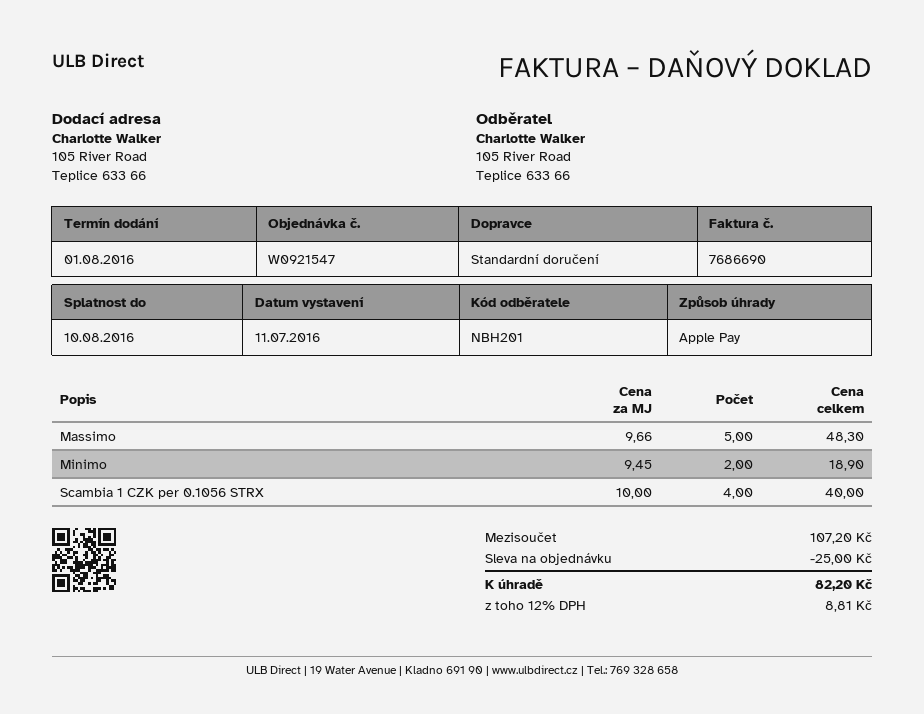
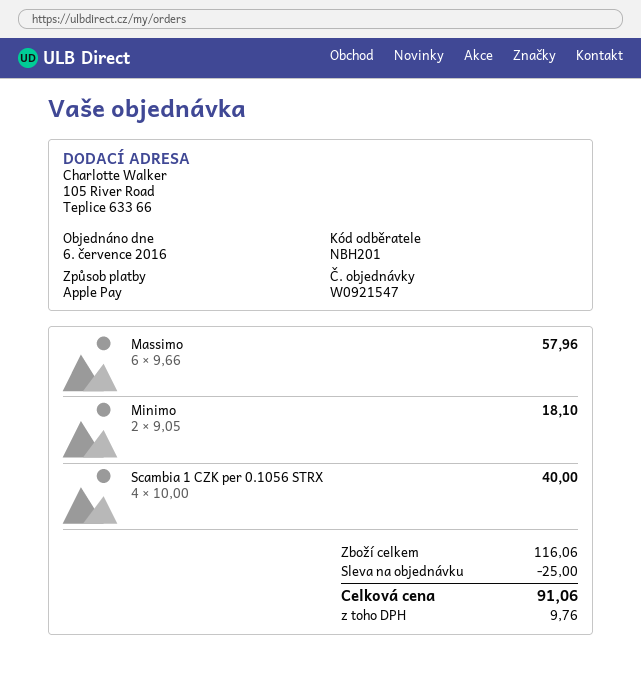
Massimo: 5 x 9.66 = 48.30 -> 6 x 9.66 = 57.96
Minimo: 2 x 9.45 = 18.90 -> 2 x 9.05 = 18.10
subtotal: 107.20 -> 116.06
tax: 8.81 -> 9.76
total: 82.20 -> 91.06

